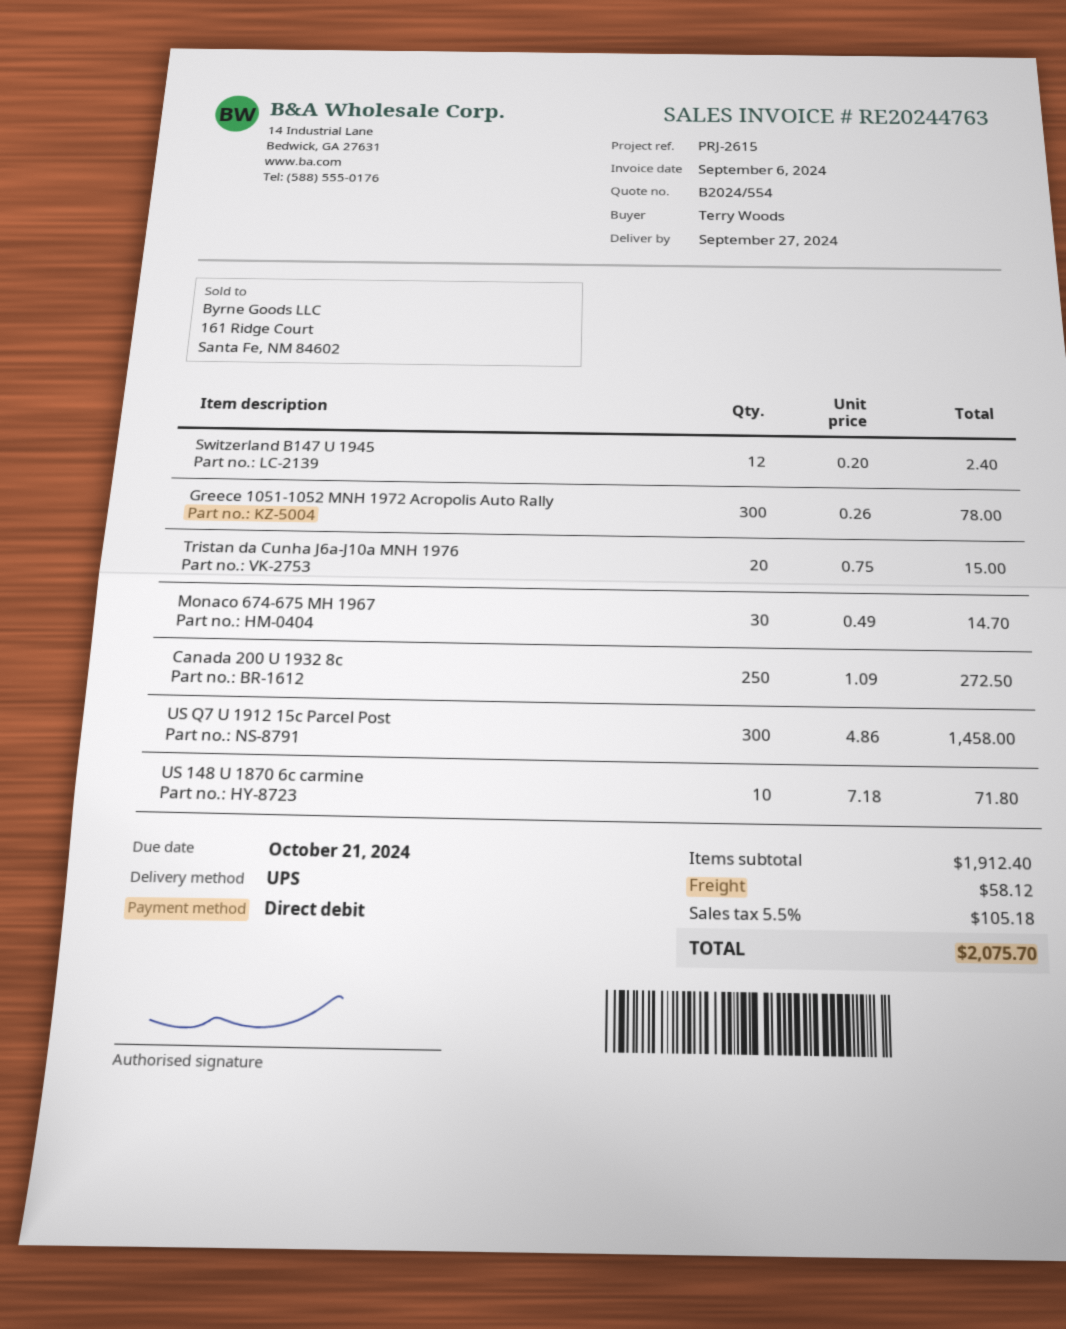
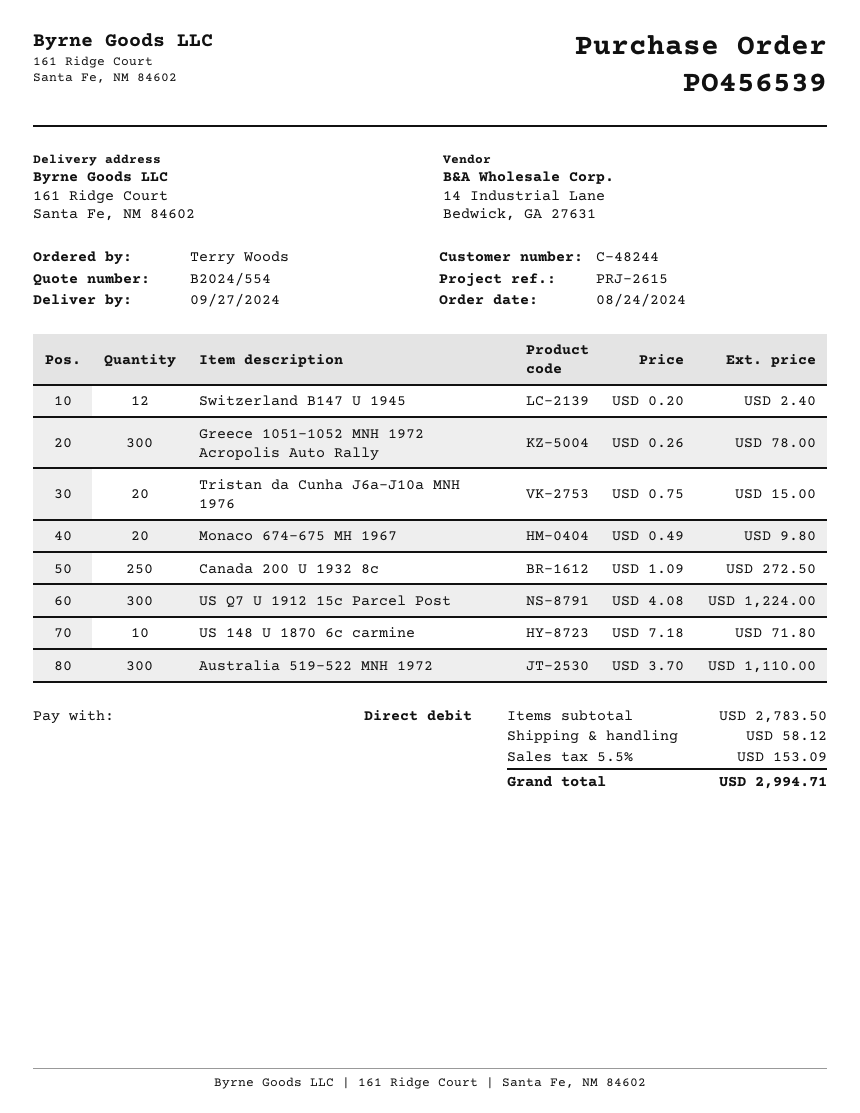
Monaco 674-675 MH 1967: 30 x 0.49 = 14.70 -> 20 x 0.49 = 9.80
US Q7 U 1912 15c Parcel Post: 300 x 4.86 = 1458.00 -> 300 x 4.08 = 1224.00
Australia 519-522 MNH 1972: none -> 300 x 3.70 = 1110.00
subtotal: 1912.40 -> 2783.50
tax: 5.5% = 105.18 -> 5.5% = 153.09
total: 2075.70 -> 2994.71

